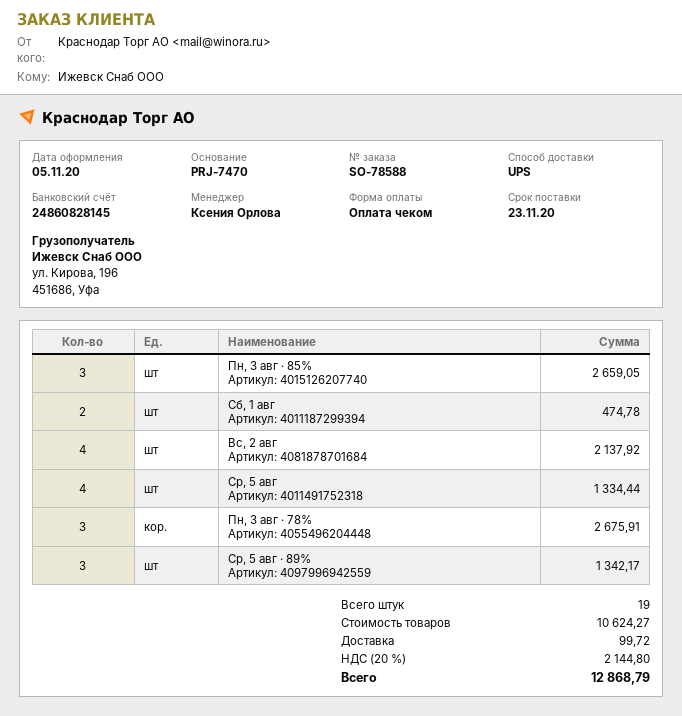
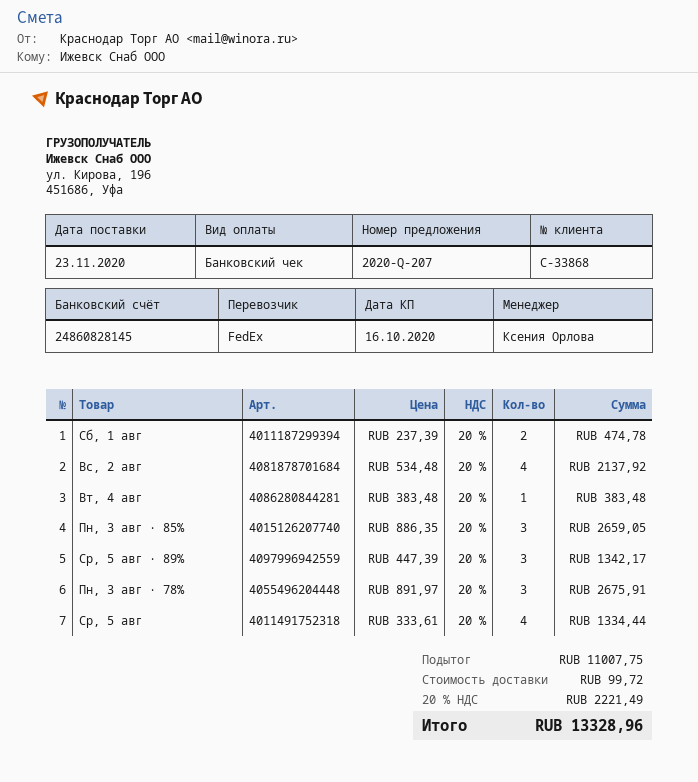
shipping method: UPS -> FedEx
Вт, 4 авг: none -> 1 for 383.48
subtotal: 10624.27 -> 11007.75
tax: 20% = 2144.80 -> 20% = 2221.49
total: 12868.79 -> 13328.96

